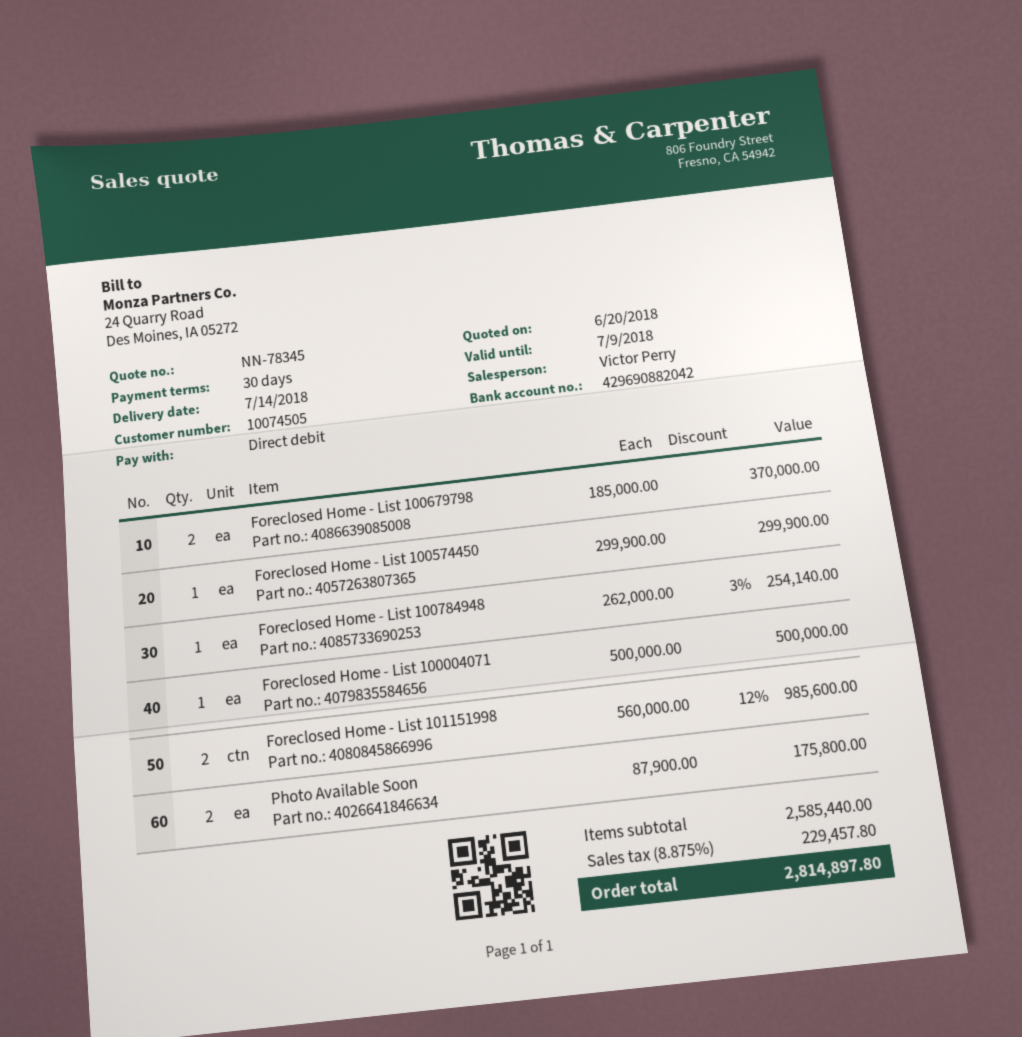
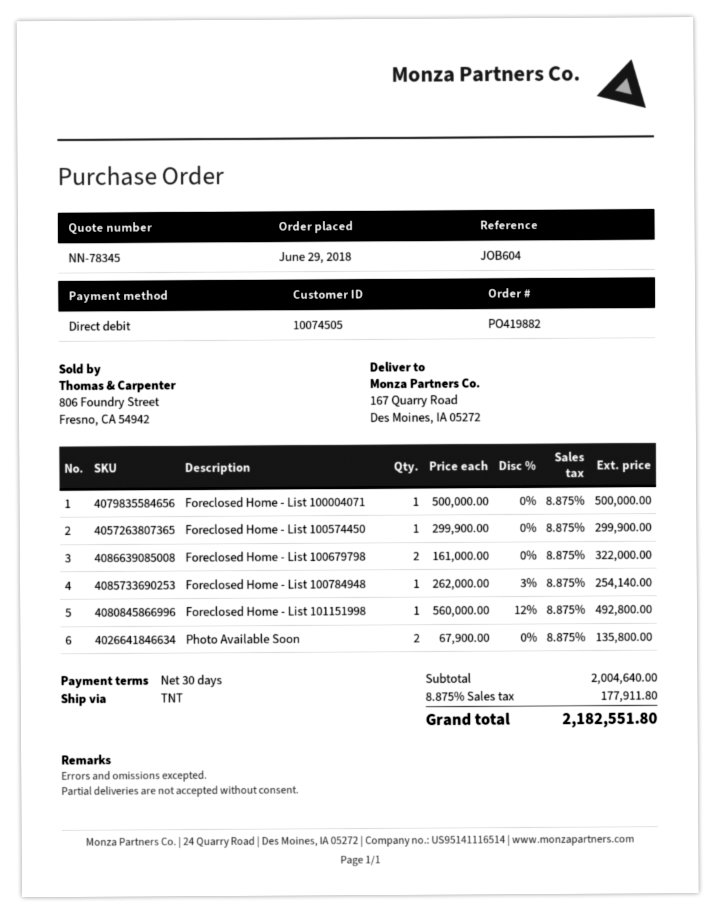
Foreclosed Home - List 100679798: 2 x 185000.00 = 370000.00 -> 2 x 161000.00 = 322000.00
Foreclosed Home - List 101151998: 2 x 560000.00 - 12% = 985600.00 -> 1 x 560000.00 - 12% = 492800.00
Photo Available Soon: 2 x 87900.00 = 175800.00 -> 2 x 67900.00 = 135800.00
subtotal: 2585440.00 -> 2004640.00
tax: 8.875% = 229457.80 -> 8.875% = 177911.80
total: 2814897.80 -> 2182551.80

